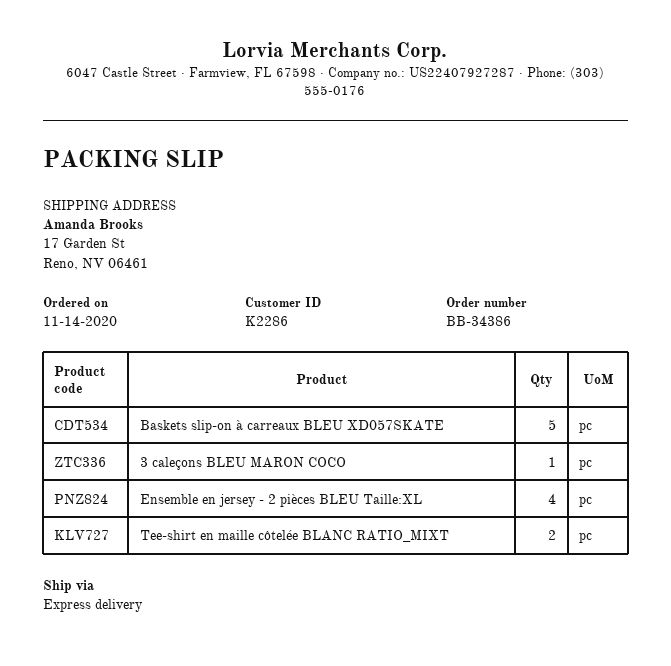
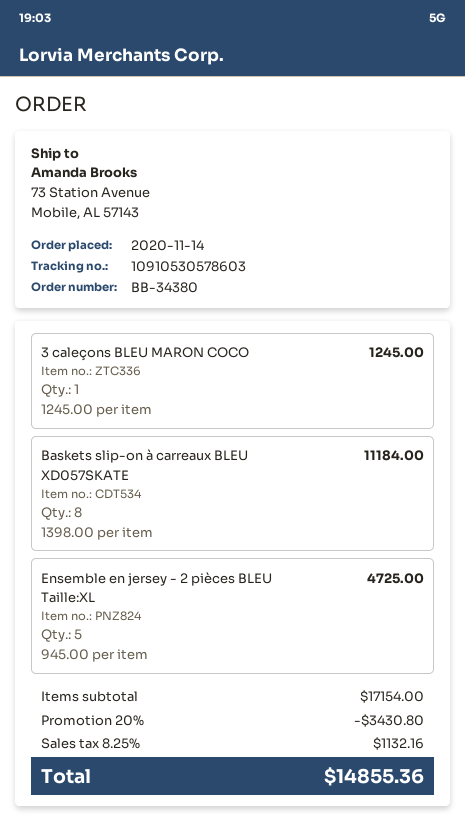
order number: BB-34386 -> BB-34380
ship to: 17 Garden St, Reno, NV 06461 -> 73 Station Avenue, Mobile, AL 57143
Baskets slip-on à carreaux BLEU XD057SKATE: 5 -> 8
Ensemble en jersey - 2 pièces BLEU Taille:XL: 4 -> 5
Tee-shirt en maille côtelée BLANC RATIO_MIXT: 2 -> none

